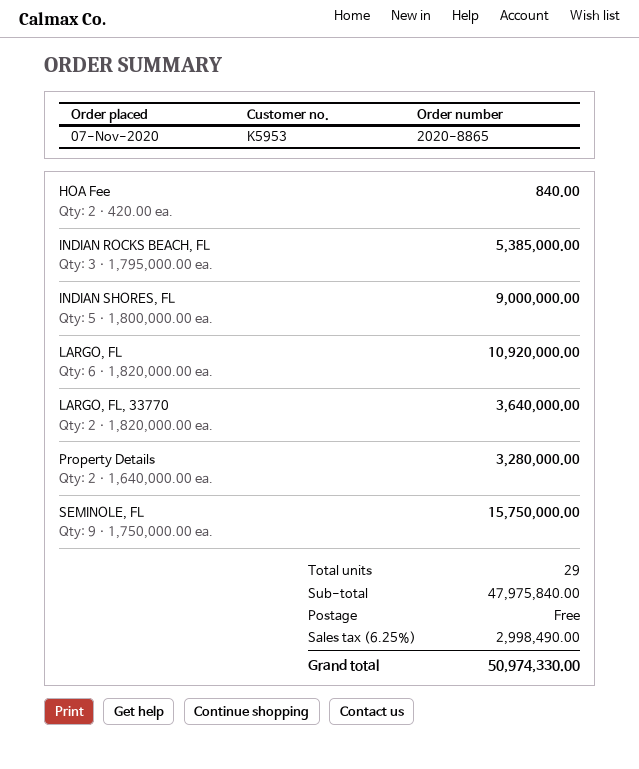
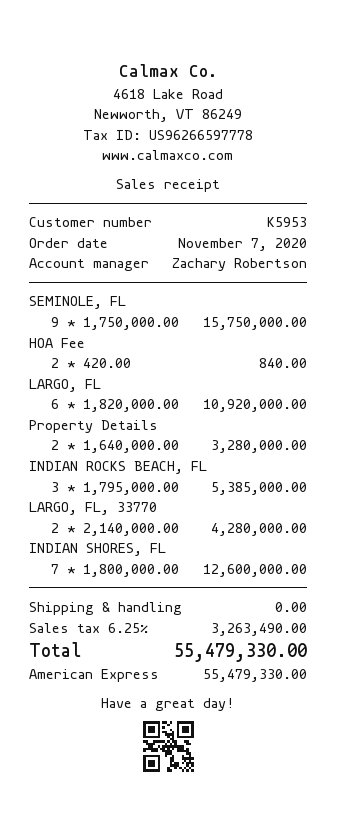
INDIAN SHORES, FL: 5 x 1800000.00 = 9000000.00 -> 7 x 1800000.00 = 12600000.00
LARGO, FL, 33770: 2 x 1820000.00 = 3640000.00 -> 2 x 2140000.00 = 4280000.00
tax: 6.25% = 2998490.00 -> 6.25% = 3263490.00
total: 50974330.00 -> 55479330.00

